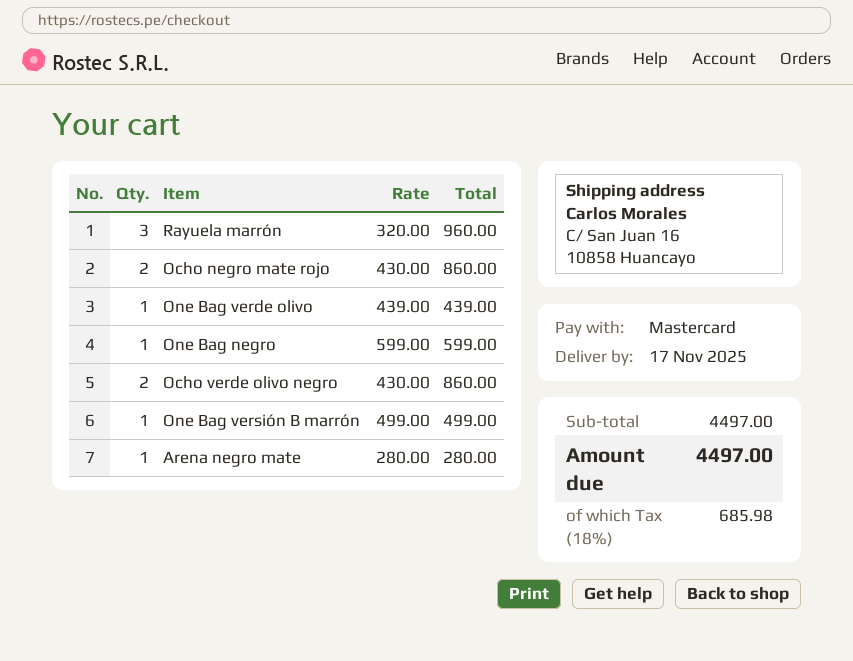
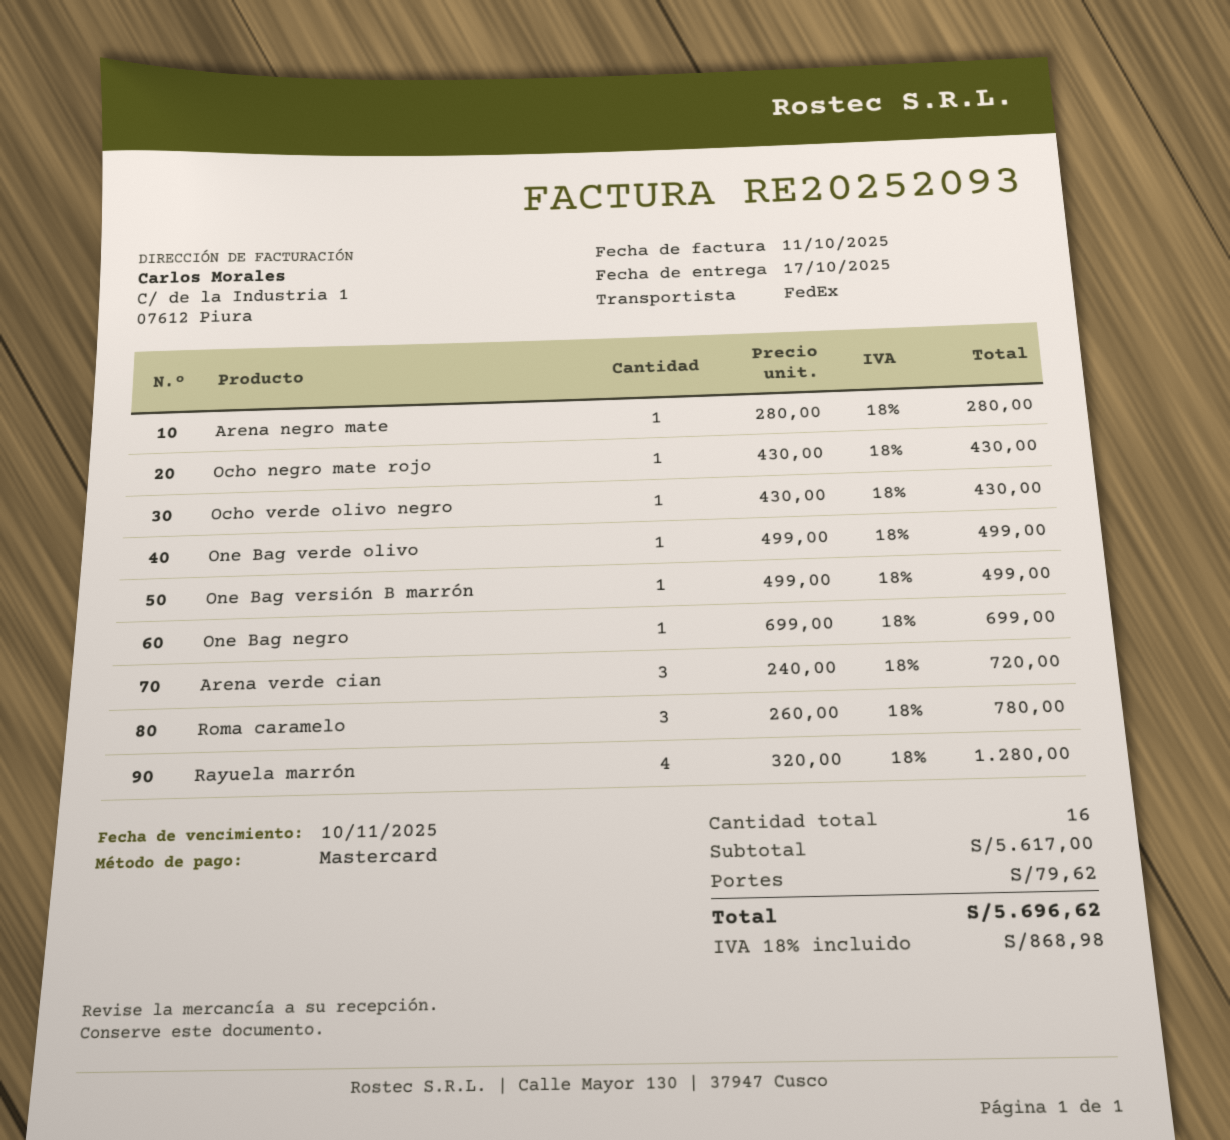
delivery date: 2025-11-17 -> 2025-10-17
Rayuela marrón: 3 x 320.00 = 960.00 -> 4 x 320.00 = 1280.00
Ocho negro mate rojo: 2 x 430.00 = 860.00 -> 1 x 430.00 = 430.00
One Bag verde olivo: 1 x 439.00 = 439.00 -> 1 x 499.00 = 499.00
One Bag negro: 1 x 599.00 = 599.00 -> 1 x 699.00 = 699.00
Ocho verde olivo negro: 2 x 430.00 = 860.00 -> 1 x 430.00 = 430.00
Arena verde cian: none -> 3 x 240.00 = 720.00
Roma caramelo: none -> 3 x 260.00 = 780.00
subtotal: 4497.00 -> 5617.00
shipping: none -> 79.62
tax: 18% = 685.98 -> 18% = 868.98
total: 4497.00 -> 5696.62

